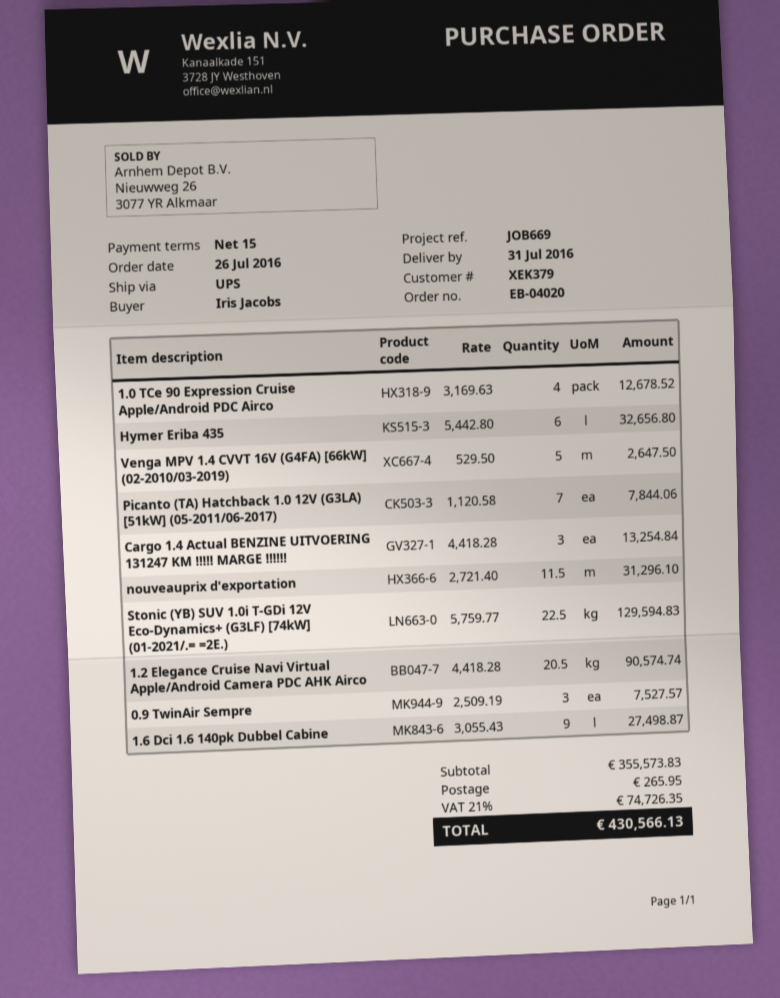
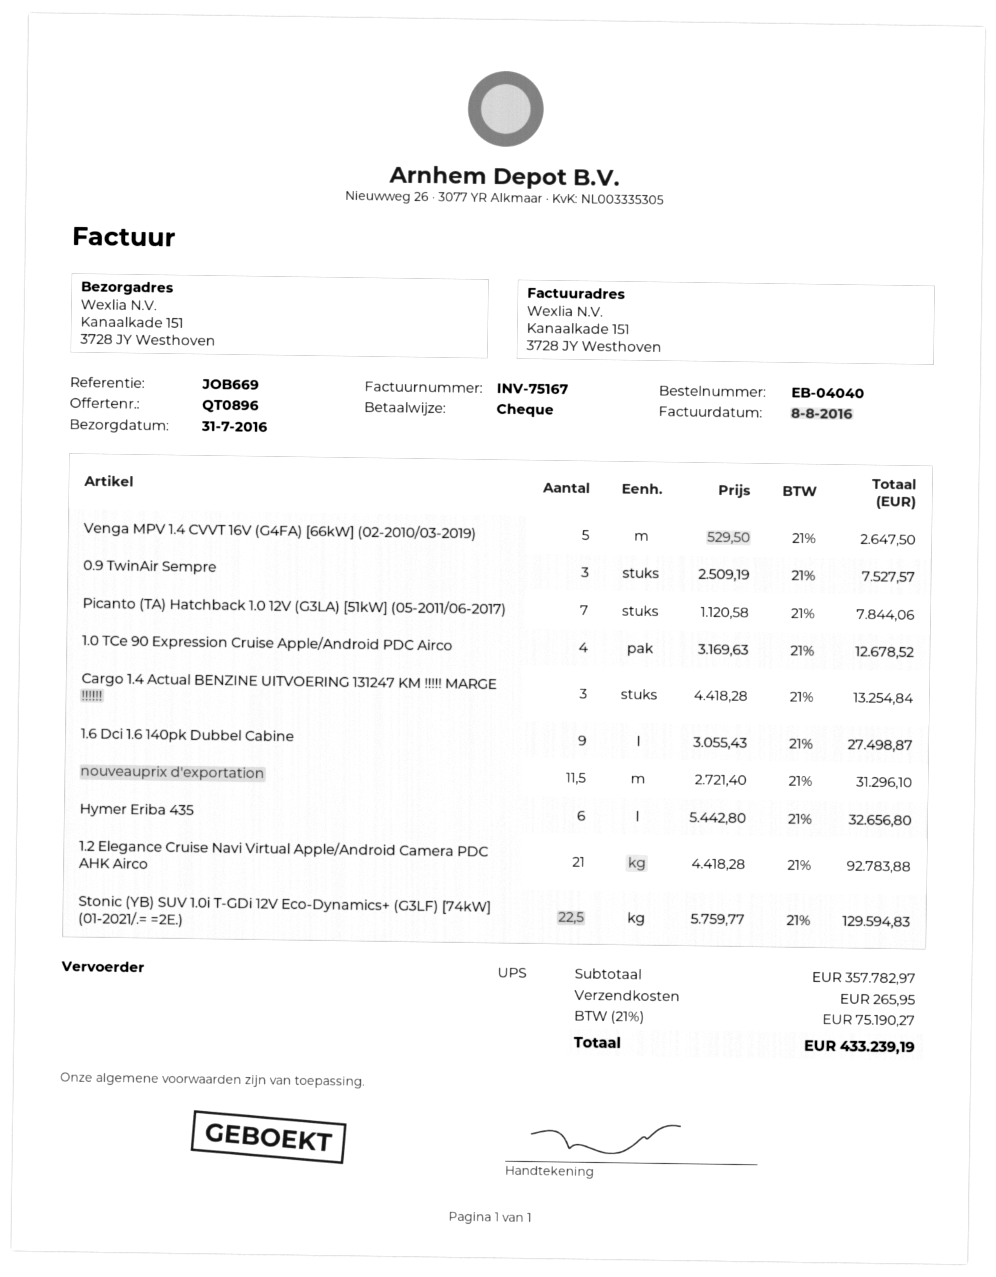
order number: EB-04020 -> EB-04040
1.2 Elegance Cruise Navi Virtual Apple/Android Camera PDC AHK Airco: 20.5 x 4418.28 = 90574.74 -> 21 x 4418.28 = 92783.88
subtotal: 355573.83 -> 357782.97
tax: 21% = 74726.35 -> 21% = 75190.27
total: 430566.13 -> 433239.19

